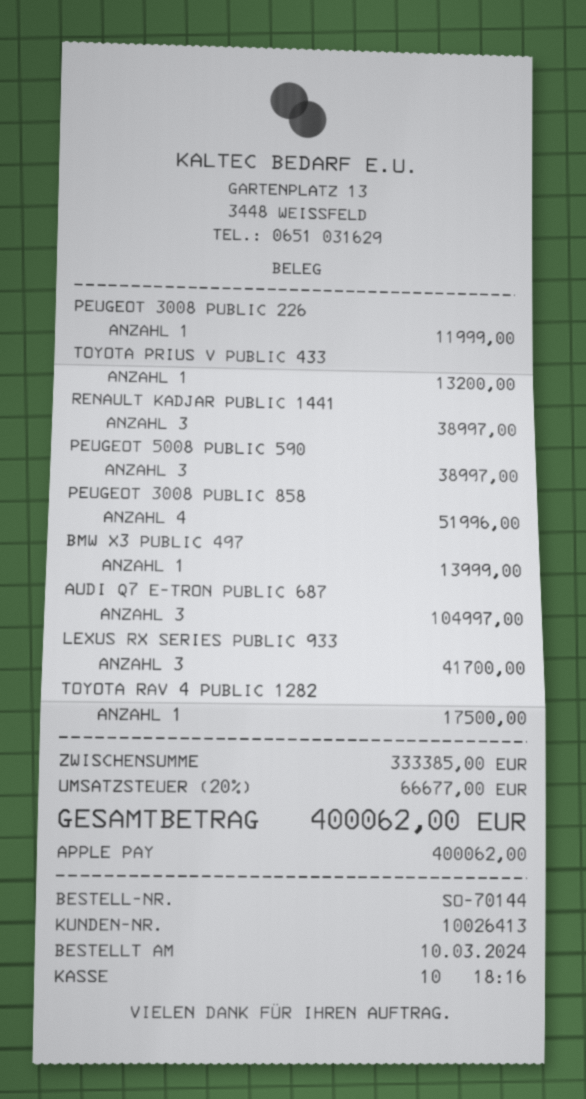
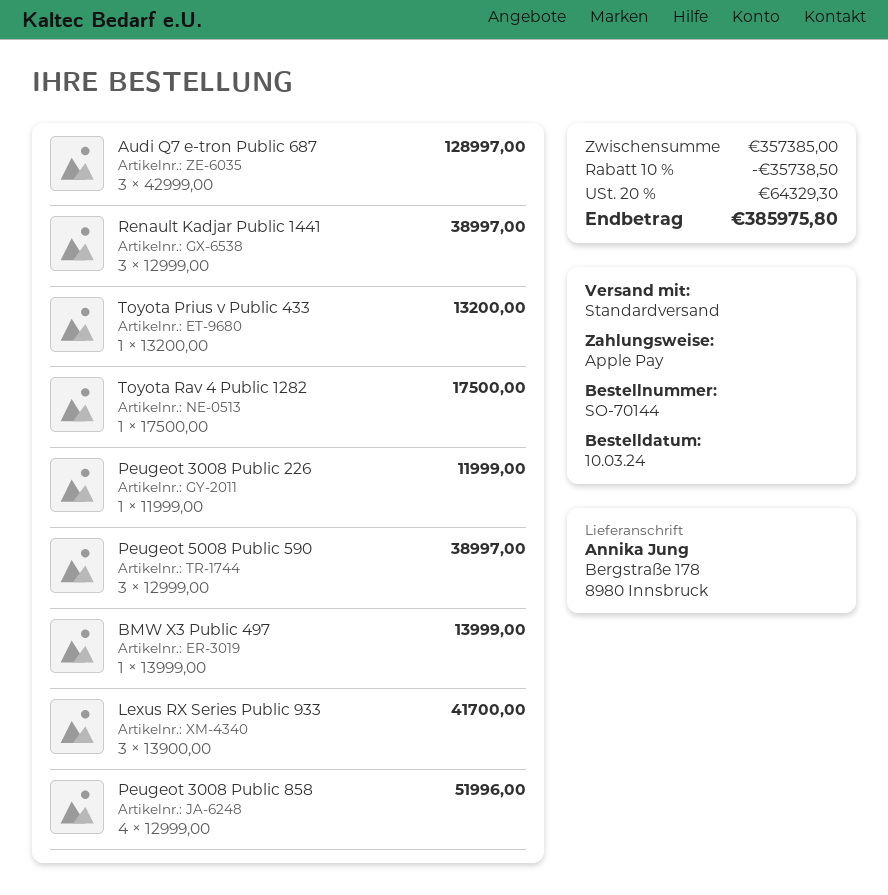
AUDI Q7 E-TRON PUBLIC 687: 3 for 104997.00 -> 3 for 128997.00
subtotal: 333385.00 -> 357385.00
discount: none -> 10% = 35738.50
tax: 20% = 66677.00 -> 20% = 64329.30
total: 400062.00 -> 385975.80

